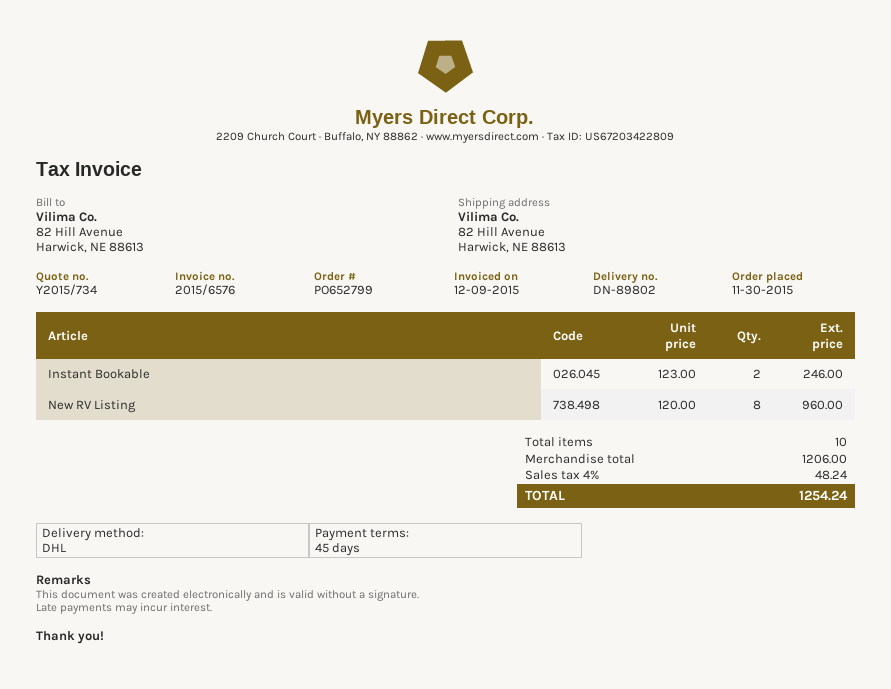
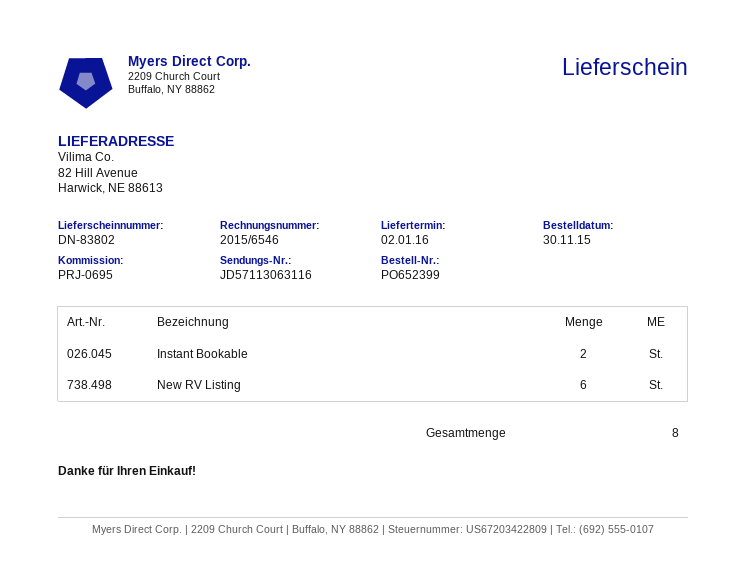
order number: PO652799 -> PO652399
delivery note number: DN-89802 -> DN-83802
invoice number: 2015/6576 -> 2015/6546
New RV Listing: 8 -> 6
total quantity: 10 -> 8

